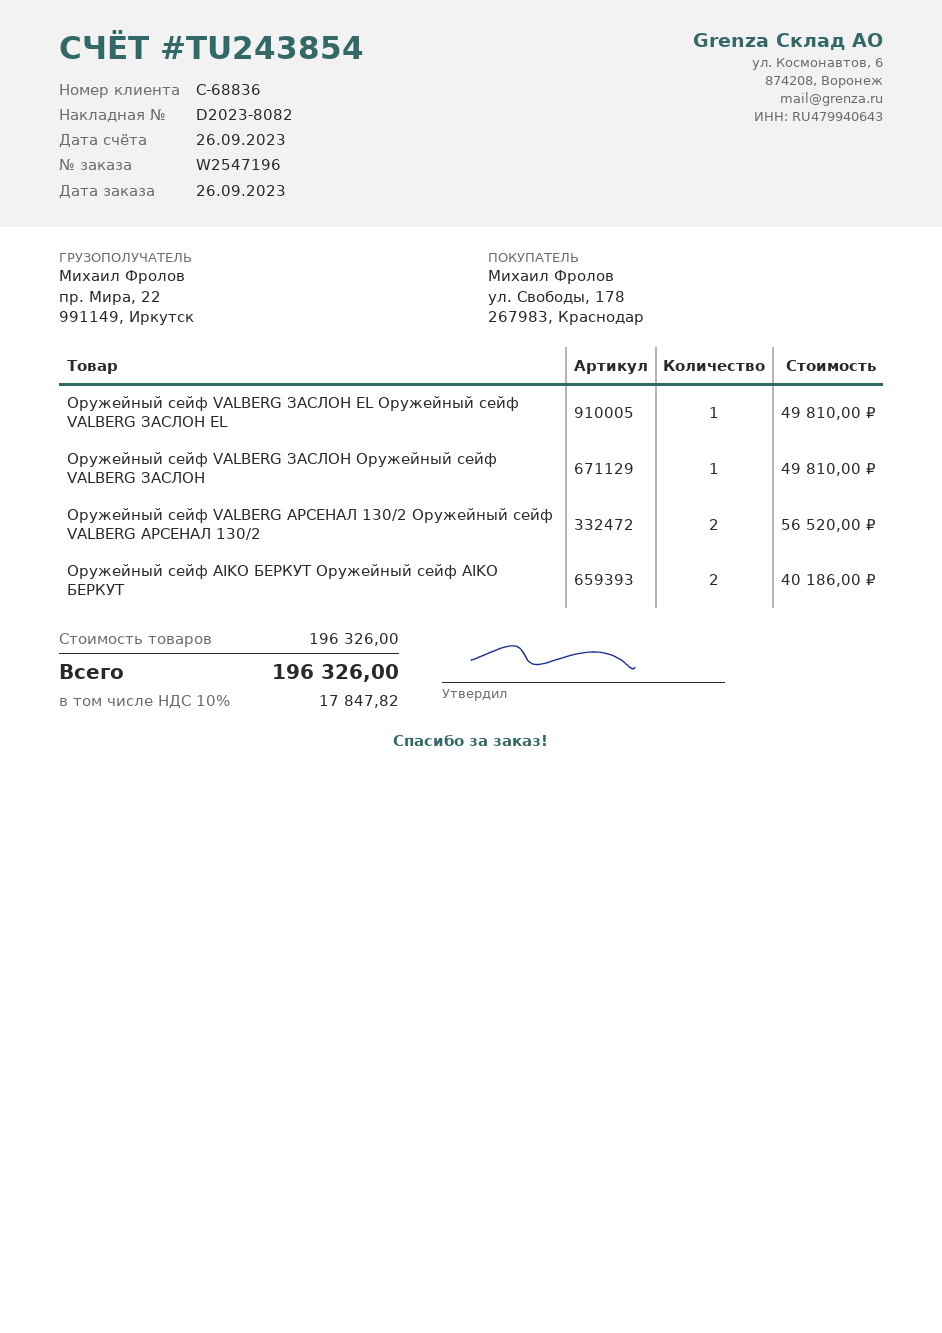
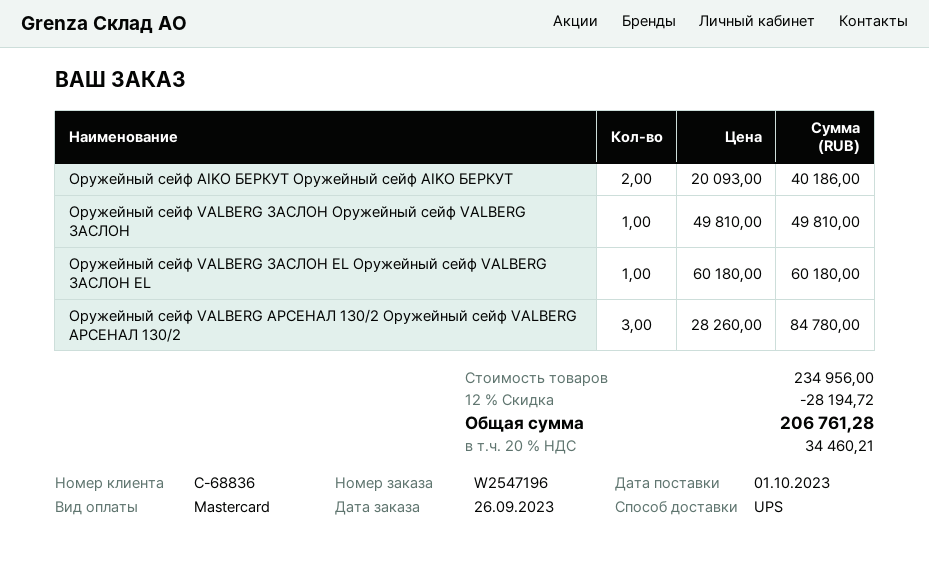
Оружейный сейф VALBERG ЗАСЛОН EL Оружейный сейф VALBERG ЗАСЛОН EL: 1 for 49810.00 -> 1 for 60180.00
Оружейный сейф VALBERG АРСЕНАЛ 130/2 Оружейный сейф VALBERG АРСЕНАЛ 130/2: 2 for 56520.00 -> 3 for 84780.00
subtotal: 196326.00 -> 234956.00
discount: none -> 12% = 28194.72
tax: 10% = 17847.82 -> 20% = 34460.21
total: 196326.00 -> 206761.28

